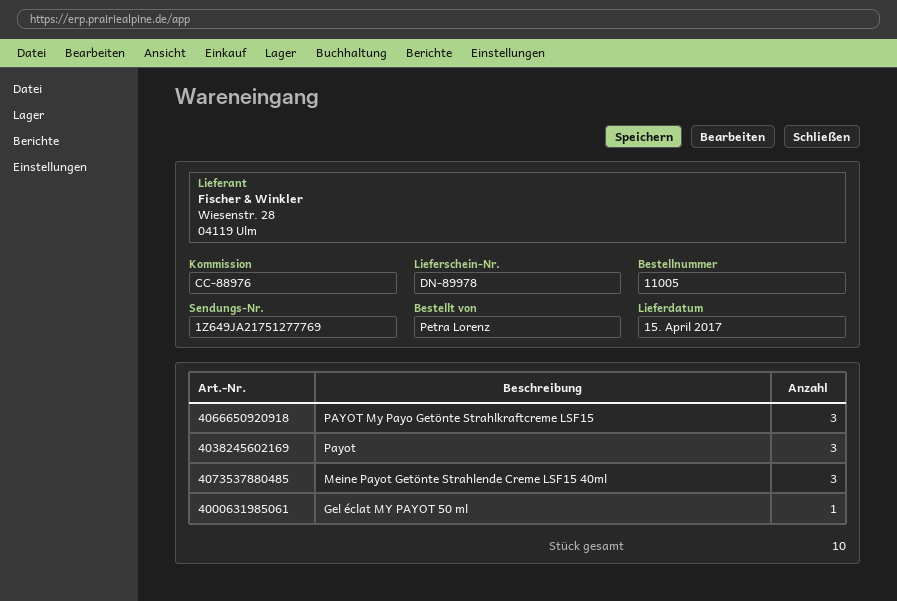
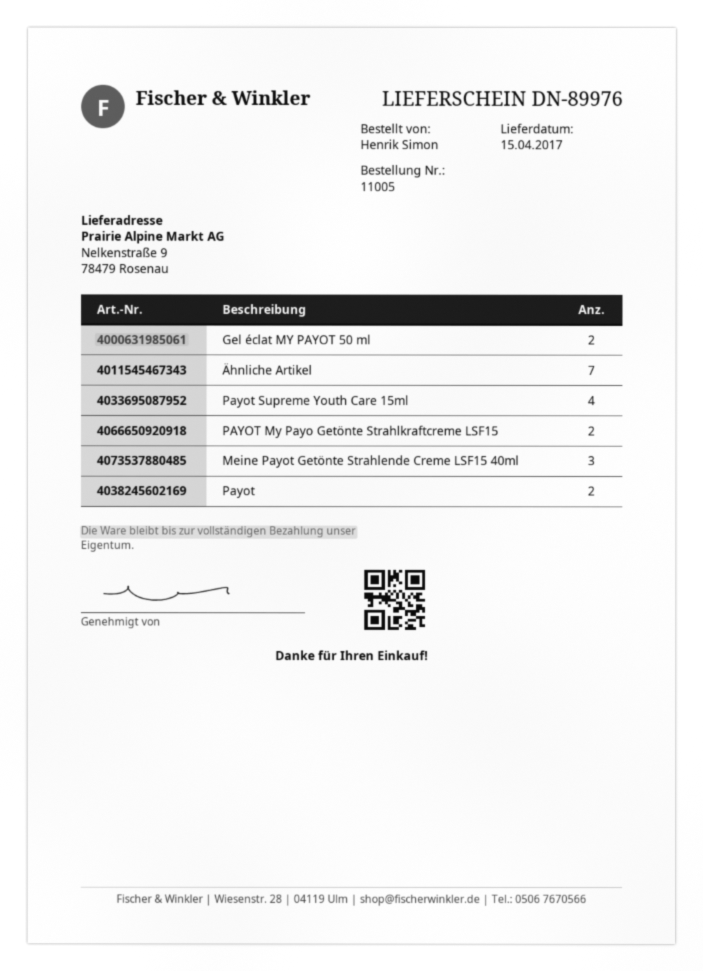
delivery note number: DN-89978 -> DN-89976
ordered by: Petra Lorenz -> Henrik Simon
PAYOT My Payo Getönte Strahlkraftcreme LSF15: 3 -> 2
Payot: 3 -> 2
Gel éclat MY PAYOT 50 ml: 1 -> 2
Ähnliche Artikel: none -> 7
Payot Supreme Youth Care 15ml: none -> 4

